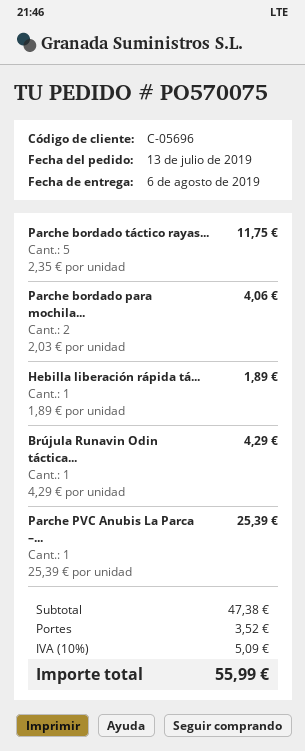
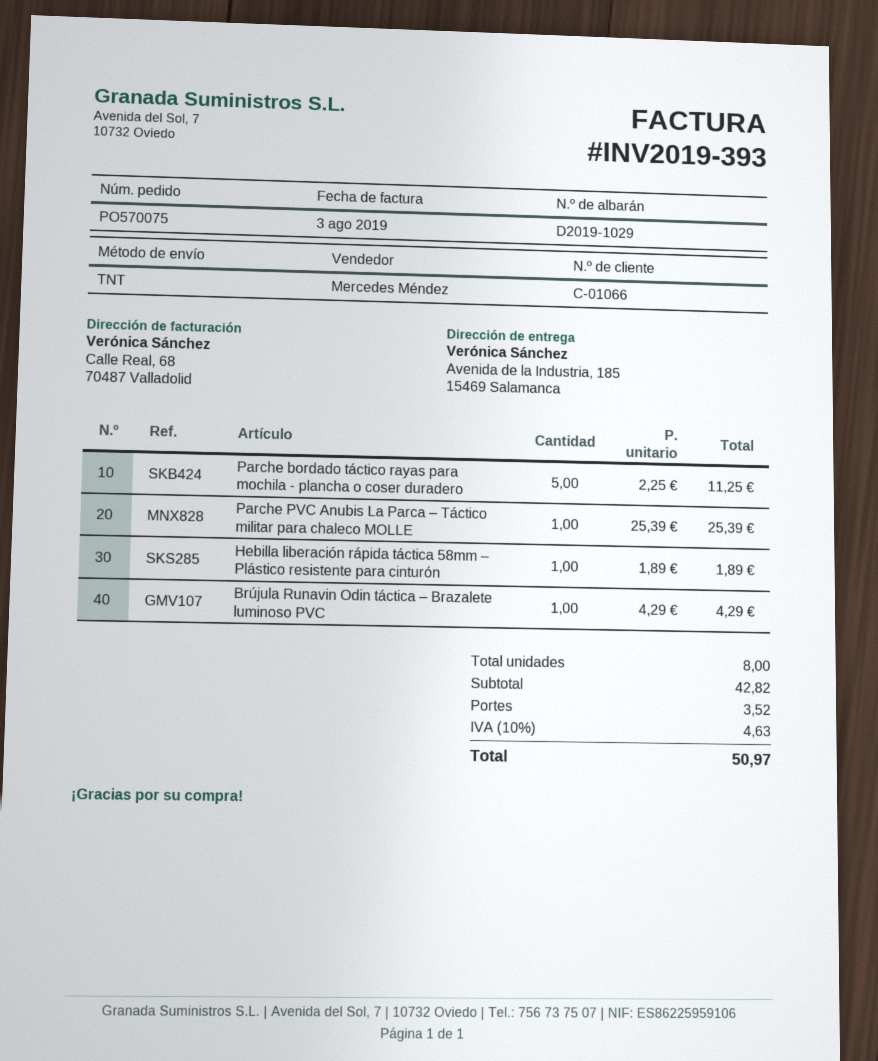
customer number: C-05696 -> C-01066
Parche bordado táctico rayas...: 5 x 2.35 = 11.75 -> 5 x 2.25 = 11.25
Parche bordado para mochila...: 2 x 2.03 = 4.06 -> none
subtotal: 47.38 -> 42.82
tax: 10% = 5.09 -> 10% = 4.63
total: 55.99 -> 50.97

